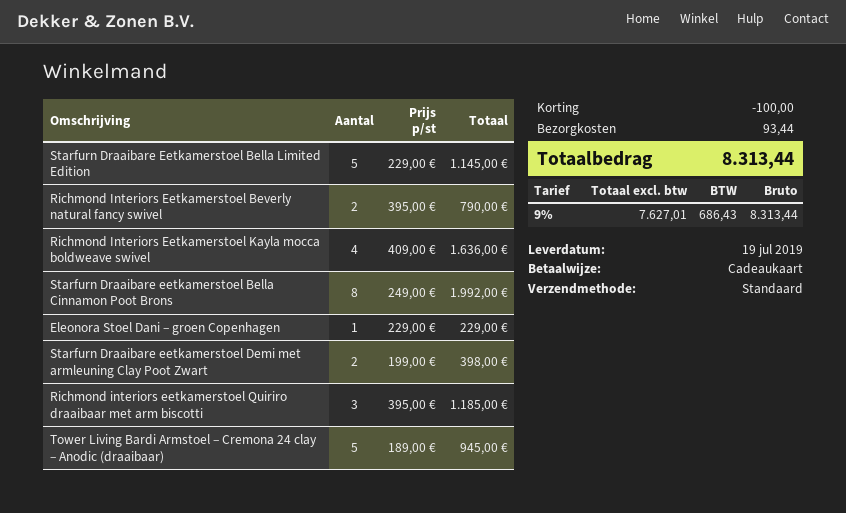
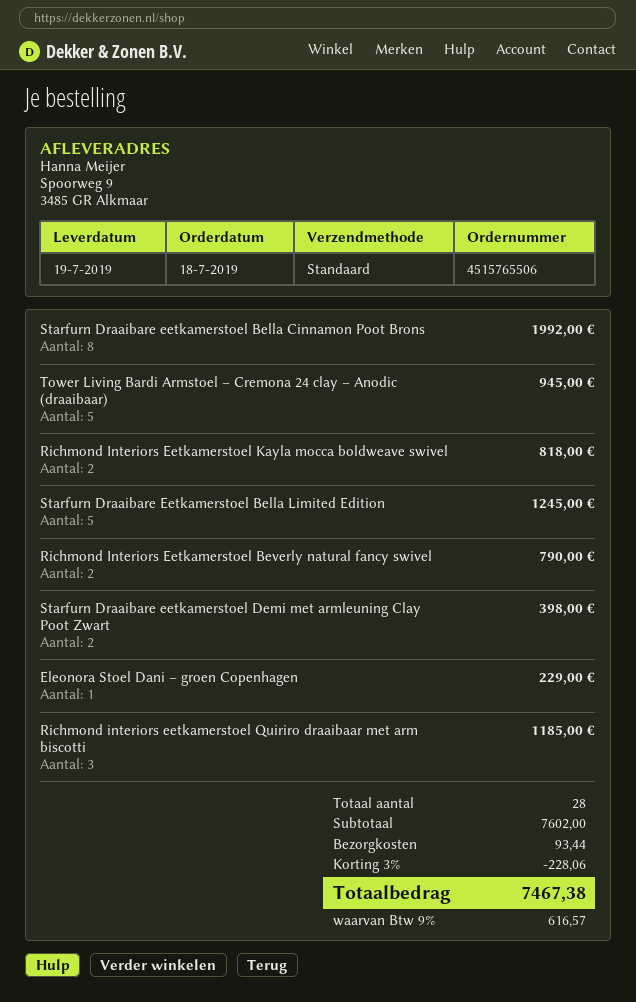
Starfurn Draaibare Eetkamerstoel Bella Limited Edition: 5 for 1145.00 -> 5 for 1245.00
Richmond Interiors Eetkamerstoel Kayla mocca boldweave swivel: 4 for 1636.00 -> 2 for 818.00
discount: 100.00 -> 228.06
tax: 9% = 686.43 -> 9% = 616.57
total: 8313.44 -> 7467.38

